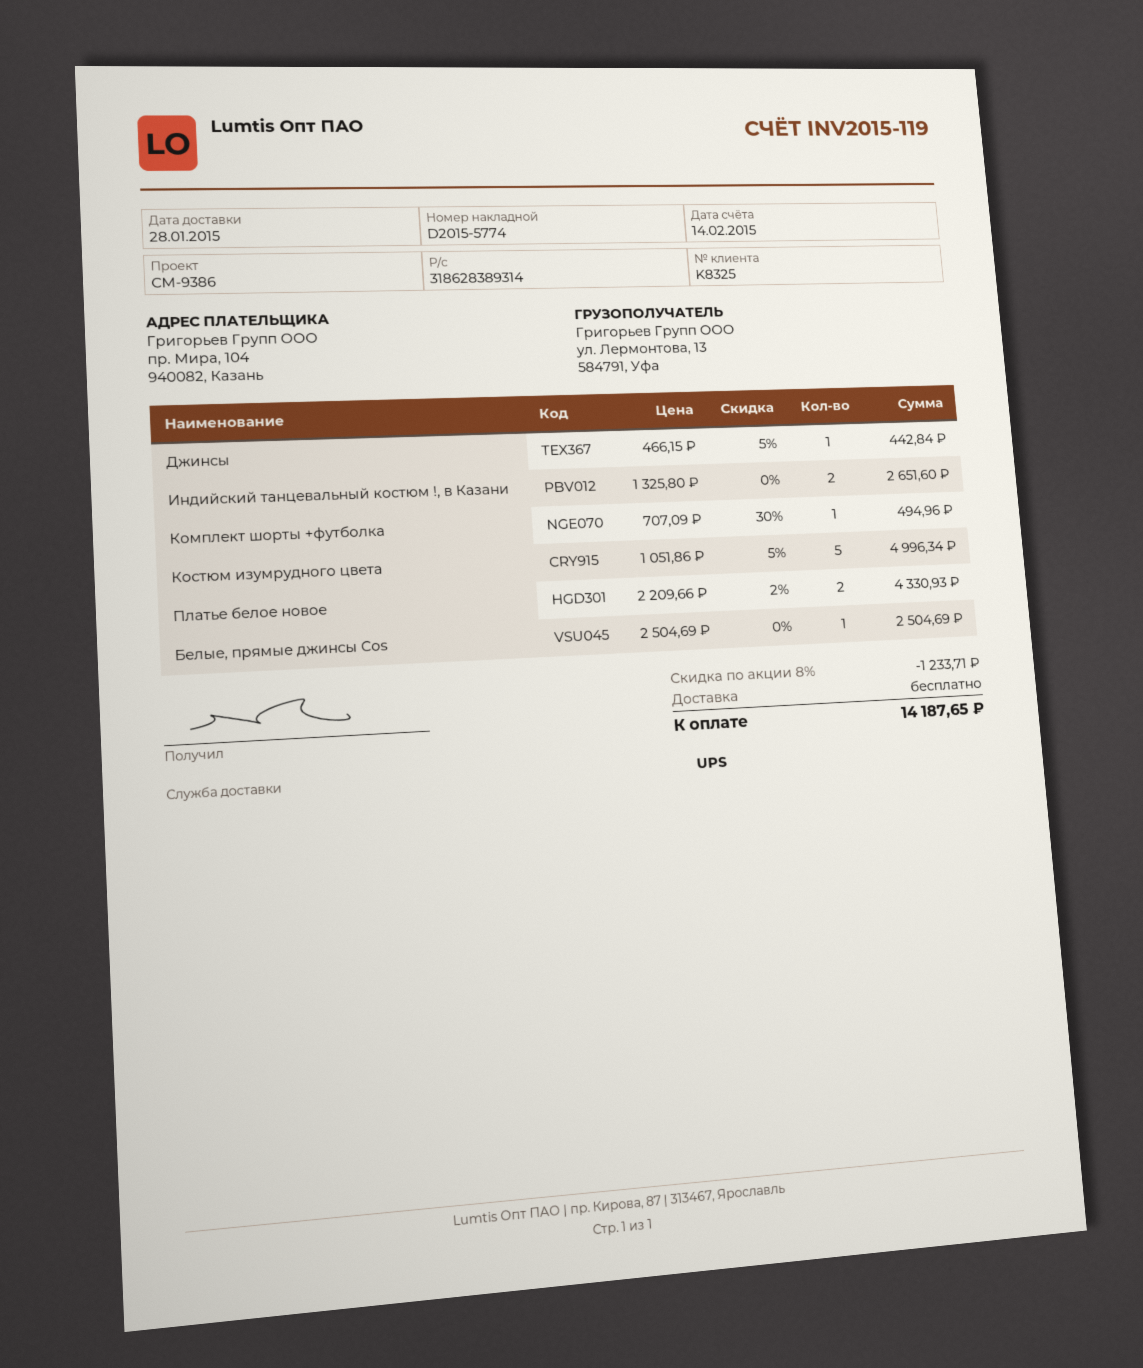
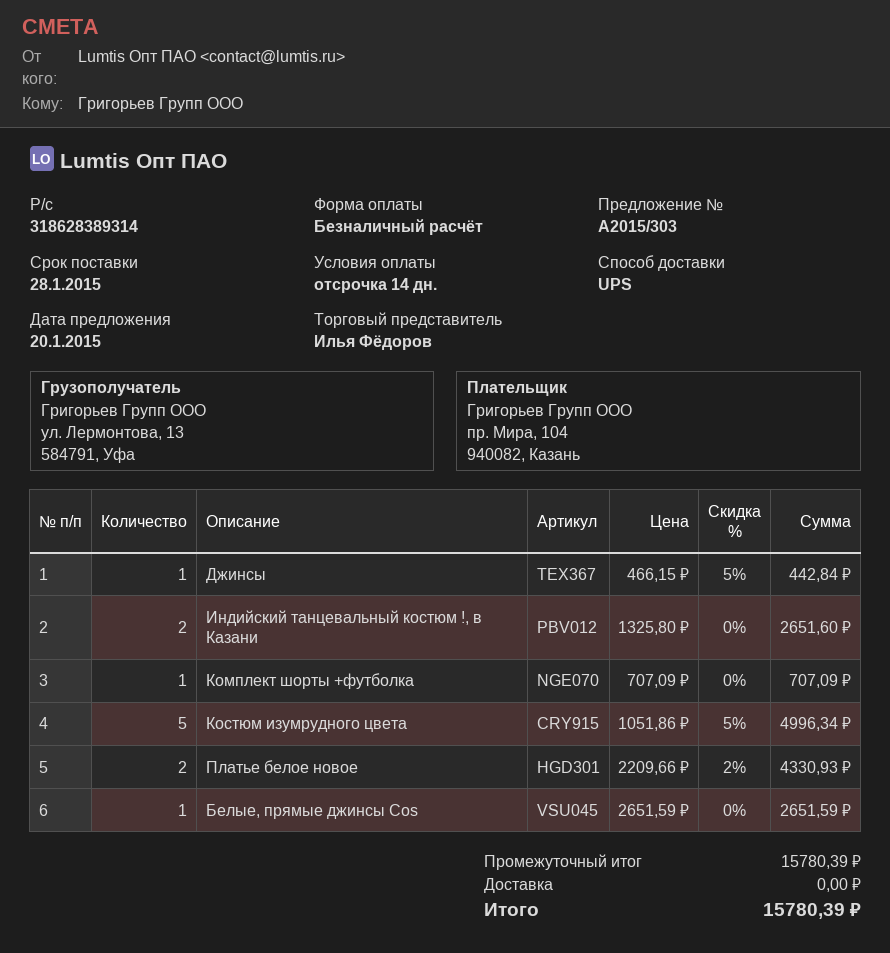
Комплект шорты +футболка: 1 x 707.09 - 30% = 494.96 -> 1 x 707.09 = 707.09
Белые, прямые джинсы Cos: 1 x 2504.69 = 2504.69 -> 1 x 2651.59 = 2651.59
discount: 8% = 1233.71 -> none
total: 14187.65 -> 15780.39

